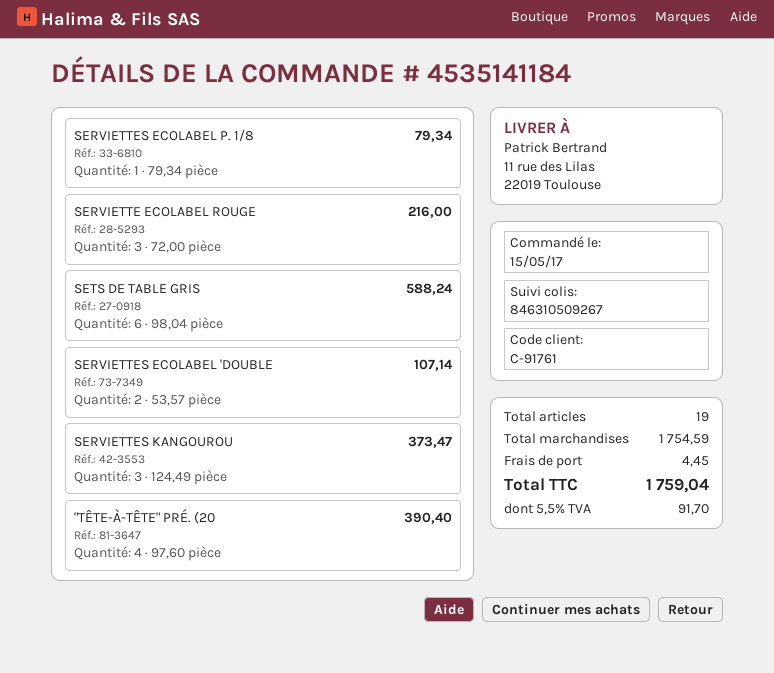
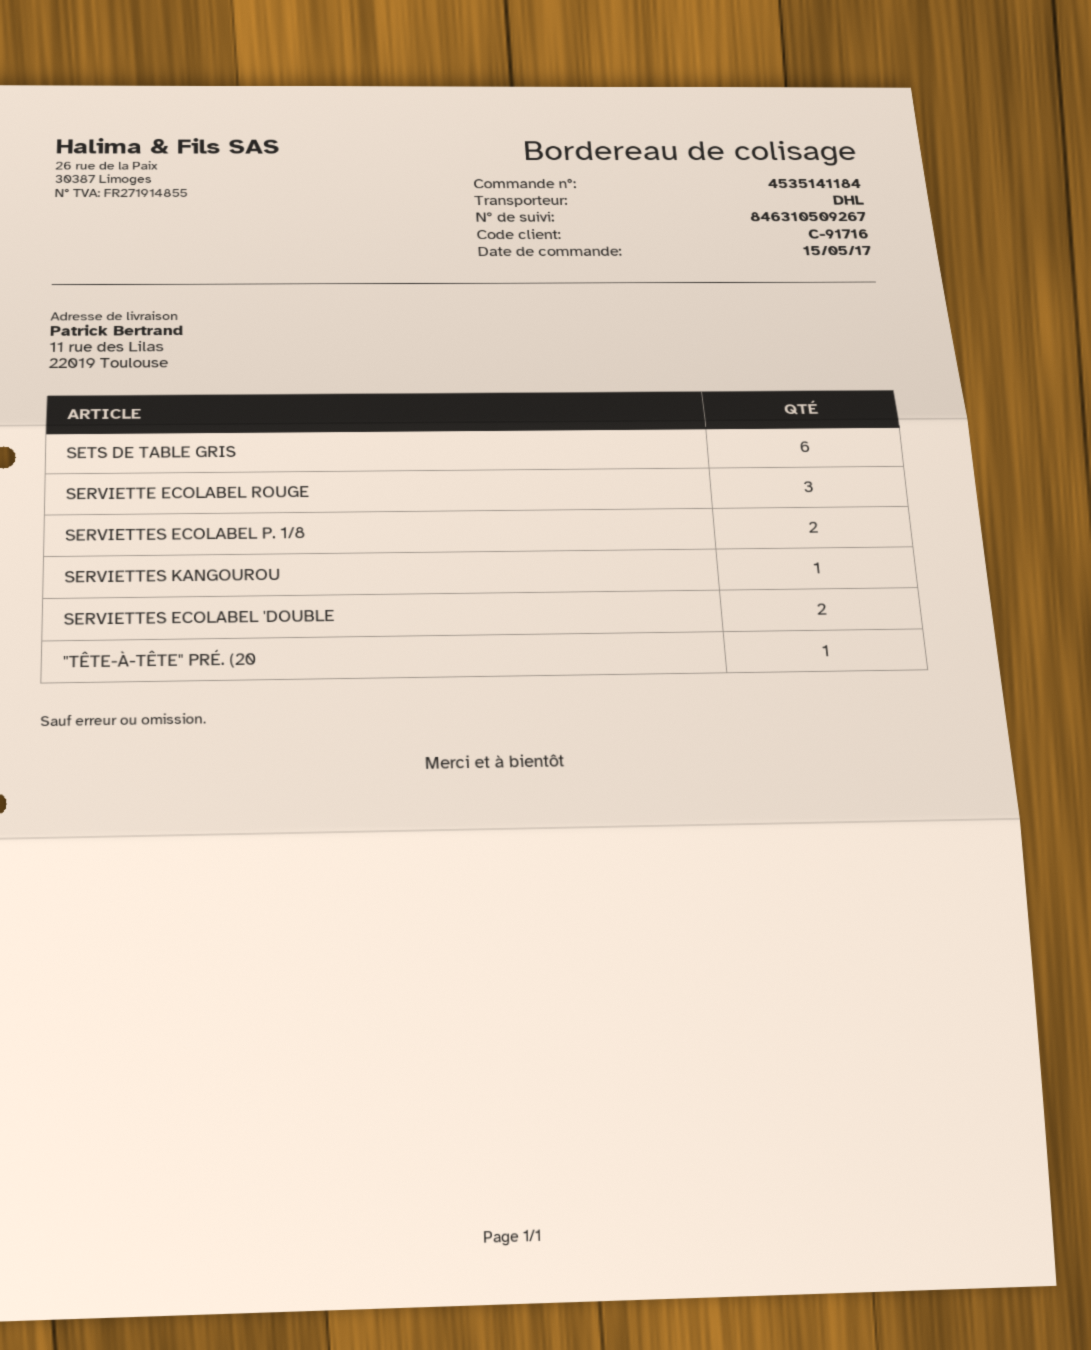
customer number: C-91761 -> C-91716
SERVIETTES ECOLABEL P. 1/8: 1 -> 2
SERVIETTES KANGOUROU: 3 -> 1
"TÊTE-À-TÊTE" PRÉ. (20: 4 -> 1

